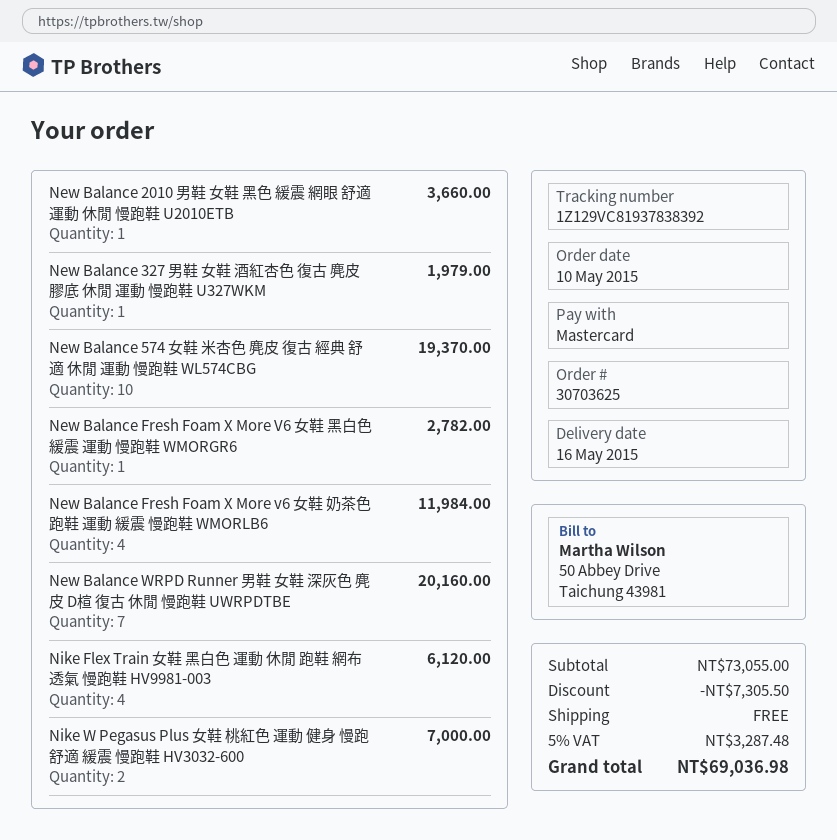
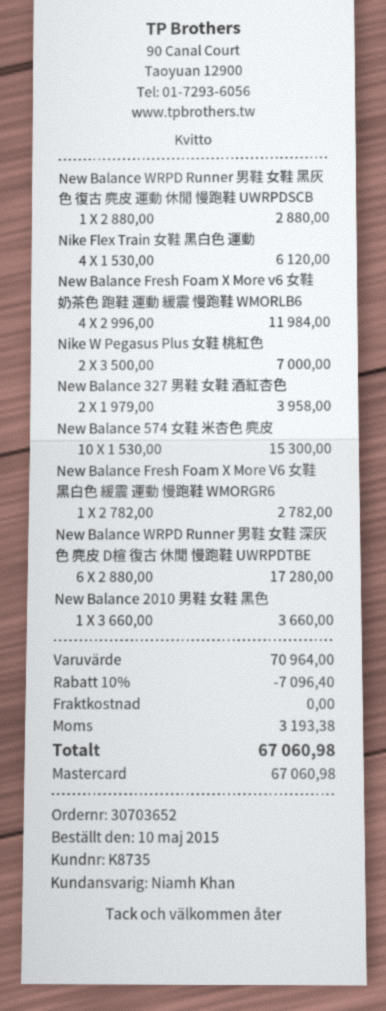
order number: 30703625 -> 30703652
New Balance 327 男鞋 女鞋 酒紅杏色 復古 麂皮 膠底 休閒 運動 慢跑鞋 U327WKM: 1 for 1979.00 -> 2 for 3958.00
New Balance 574 女鞋 米杏色 麂皮 復古 經典 舒適 休閒 運動 慢跑鞋 WL574CBG: 10 for 19370.00 -> 10 for 15300.00
New Balance WRPD Runner 男鞋 女鞋 深灰色 麂皮 D楦 復古 休閒 慢跑鞋 UWRPDTBE: 7 for 20160.00 -> 6 for 17280.00
New Balance WRPD Runner 男鞋 女鞋 黑灰色 復古 麂皮 運動 休閒 慢跑鞋 UWRPDSCB: none -> 1 for 2880.00
subtotal: 73055.00 -> 70964.00
discount: 7305.50 -> 7096.40
tax: 3287.48 -> 3193.38
total: 69036.98 -> 67060.98

